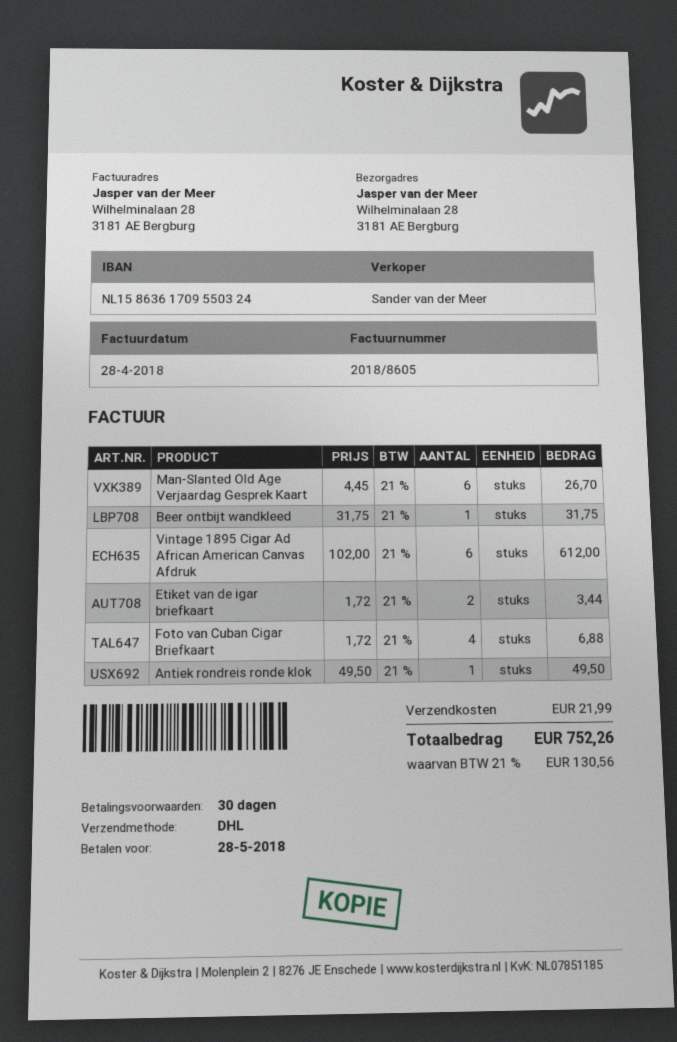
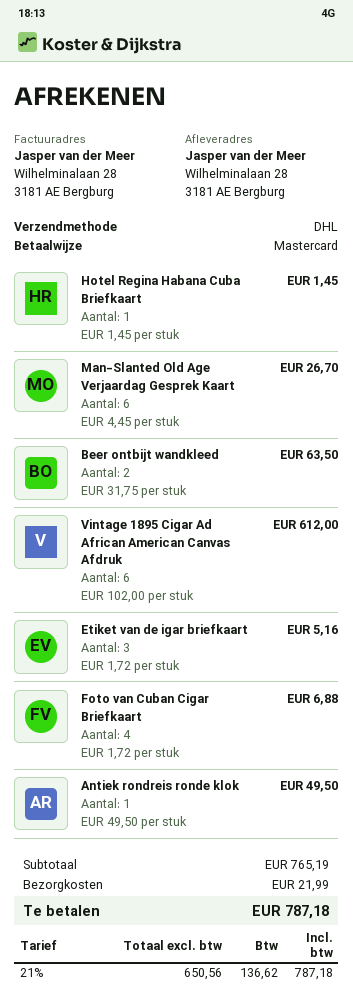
Beer ontbijt wandkleed: 1 x 31.75 = 31.75 -> 2 x 31.75 = 63.50
Etiket van de igar briefkaart: 2 x 1.72 = 3.44 -> 3 x 1.72 = 5.16
Hotel Regina Habana Cuba Briefkaart: none -> 1 x 1.45 = 1.45
tax: 21% = 130.56 -> 21% = 136.62
total: 752.26 -> 787.18

